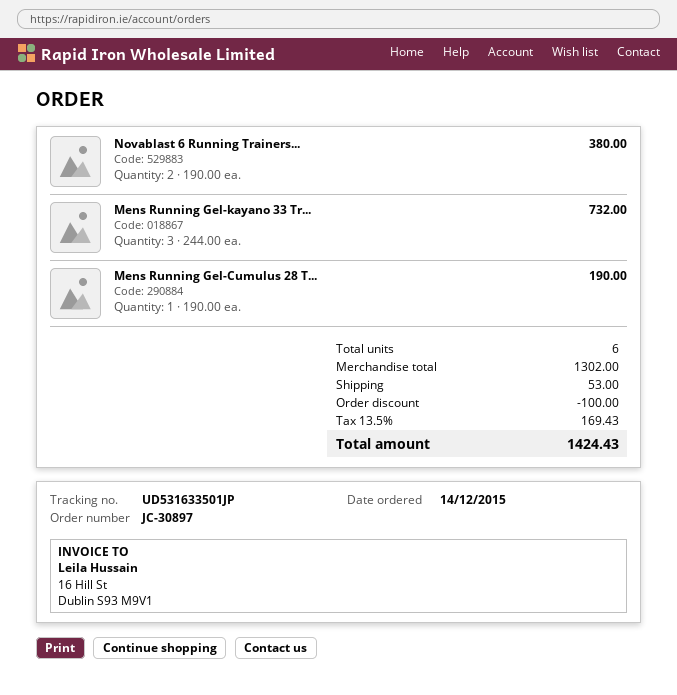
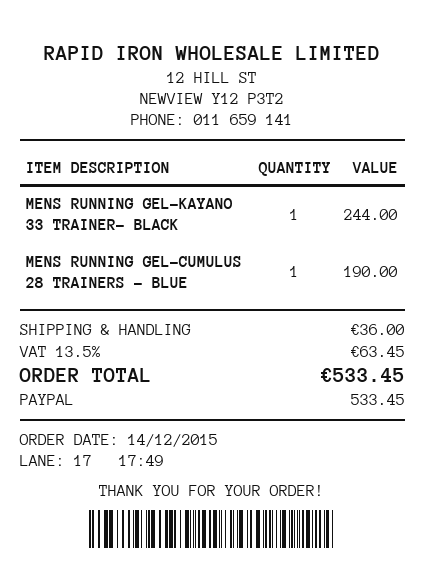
Novablast 6 Running Trainers...: 2 for 380.00 -> none
Mens Running Gel-kayano 33 Tr...: 3 for 732.00 -> 1 for 244.00
discount: 100.00 -> none
shipping: 53.00 -> 36.00
tax: 13.5% = 169.43 -> 13.5% = 63.45
total: 1424.43 -> 533.45

